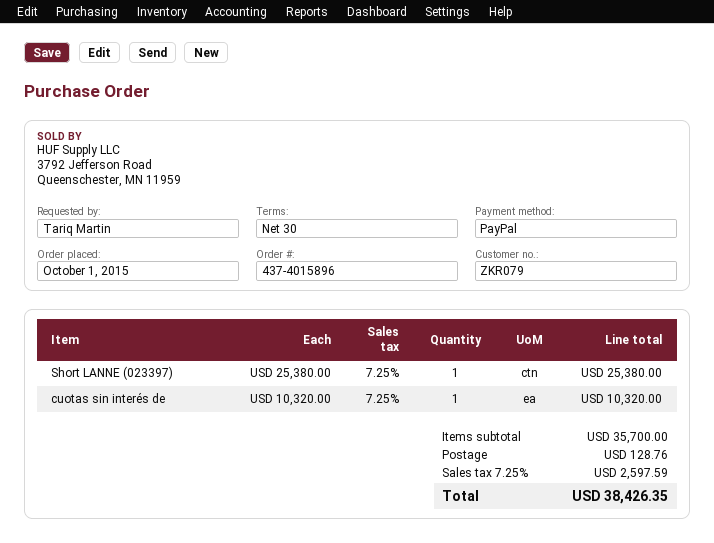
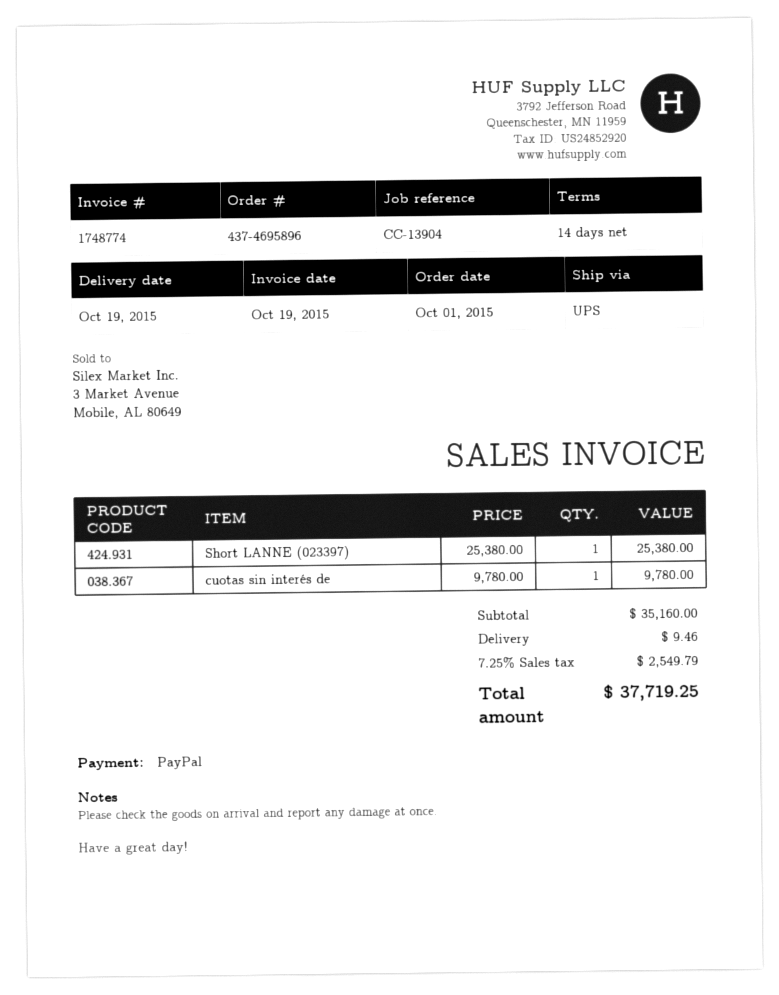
order number: 437-4015896 -> 437-4695896
payment terms: 30 days -> 14 days
cuotas sin interés de: 1 x 10320.00 = 10320.00 -> 1 x 9780.00 = 9780.00
subtotal: 35700.00 -> 35160.00
shipping: 128.76 -> 9.46
tax: 7.25% = 2597.59 -> 7.25% = 2549.79
total: 38426.35 -> 37719.25

